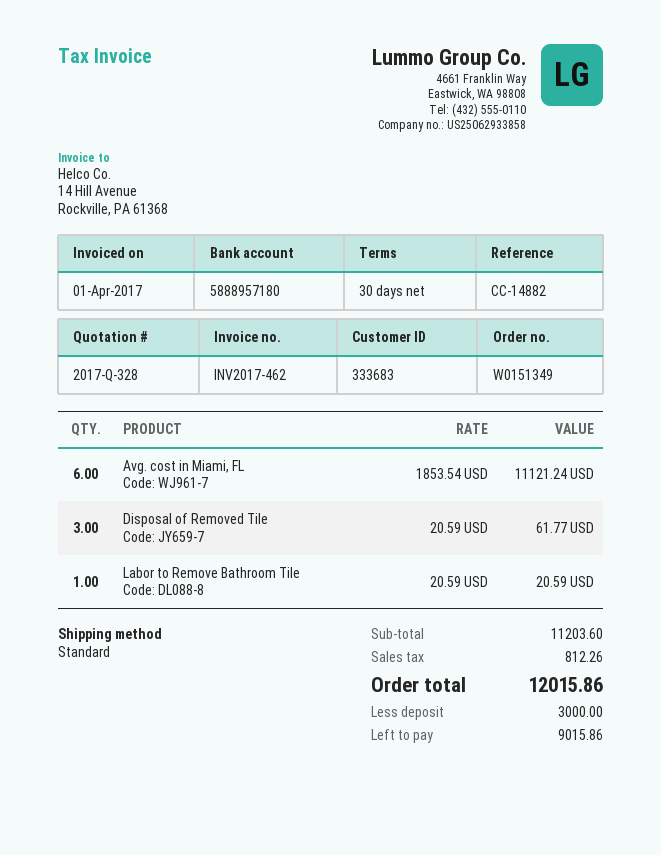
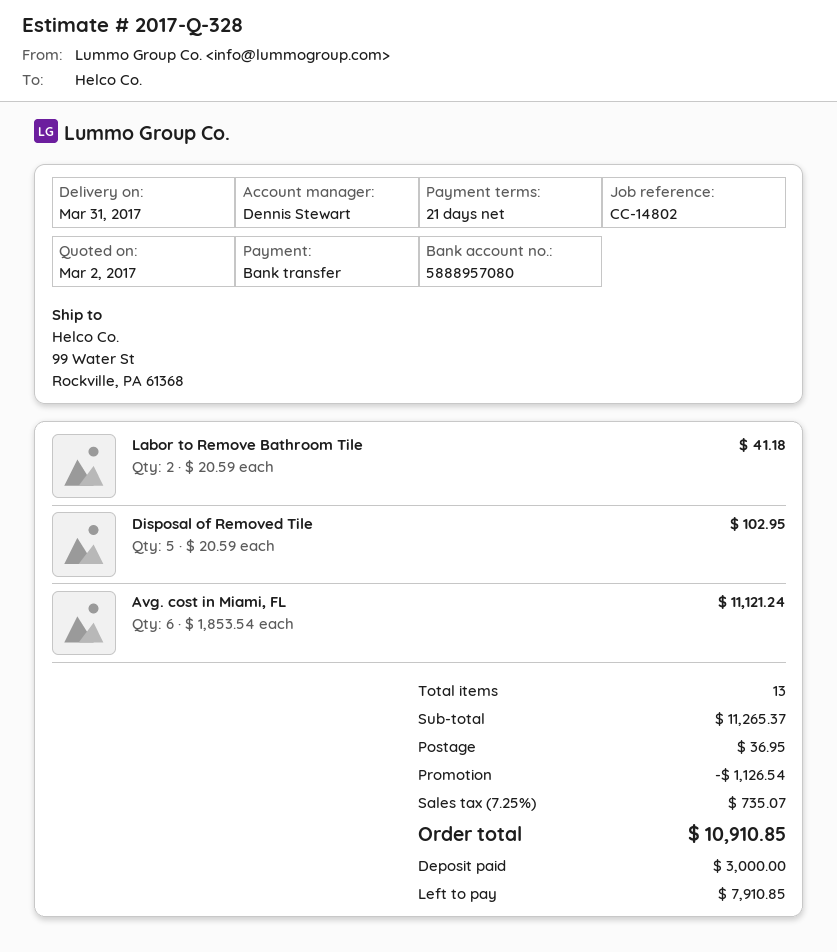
payment terms: 30 days -> 21 days
reference: CC-14882 -> CC-14802
bank account: 5888957180 -> 5888957080
Disposal of Removed Tile: 3 x 20.59 = 61.77 -> 5 x 20.59 = 102.95
Labor to Remove Bathroom Tile: 1 x 20.59 = 20.59 -> 2 x 20.59 = 41.18
subtotal: 11203.60 -> 11265.37
discount: none -> 1126.54
shipping: none -> 36.95
tax: 812.26 -> 735.07
total: 12015.86 -> 10910.85
balance: 9015.86 -> 7910.85

